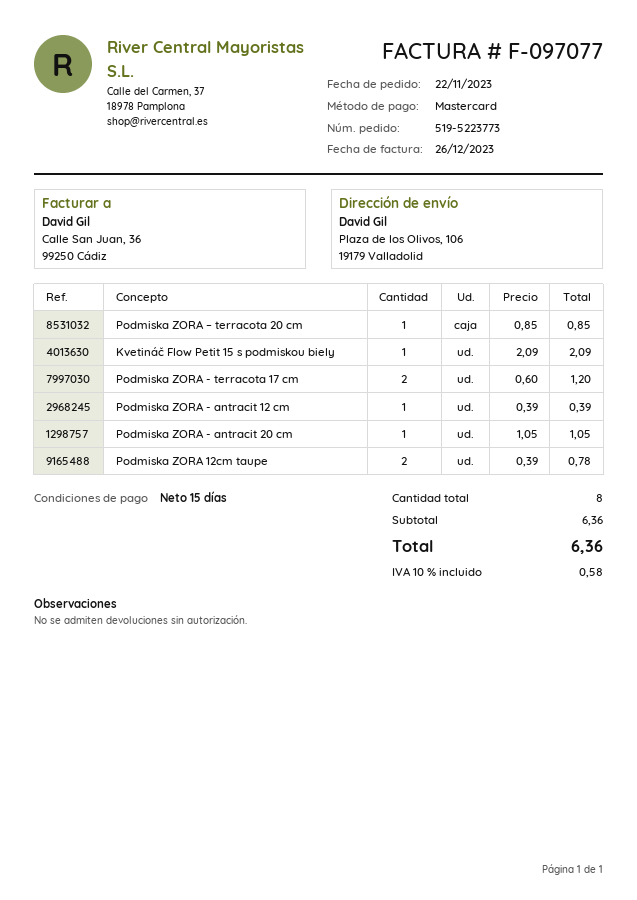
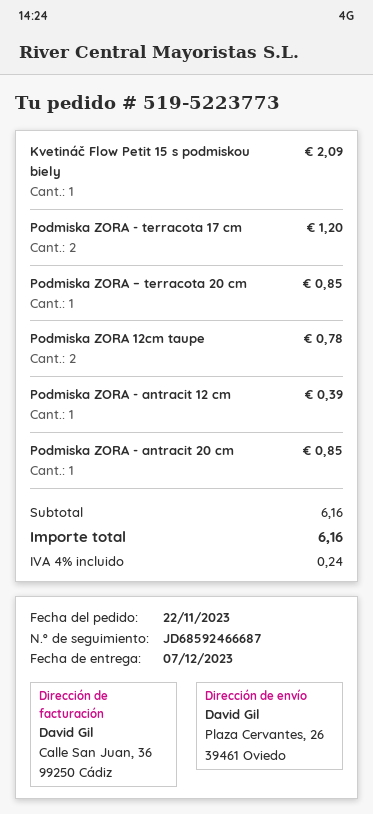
ship to: Plaza de los Olivos, 106, 19179 Valladolid -> Plaza Cervantes, 26, 39461 Oviedo
Podmiska ZORA - antracit 20 cm: 1 for 1.05 -> 1 for 0.85
subtotal: 6.36 -> 6.16
tax: 10% = 0.58 -> 4% = 0.24
total: 6.36 -> 6.16

